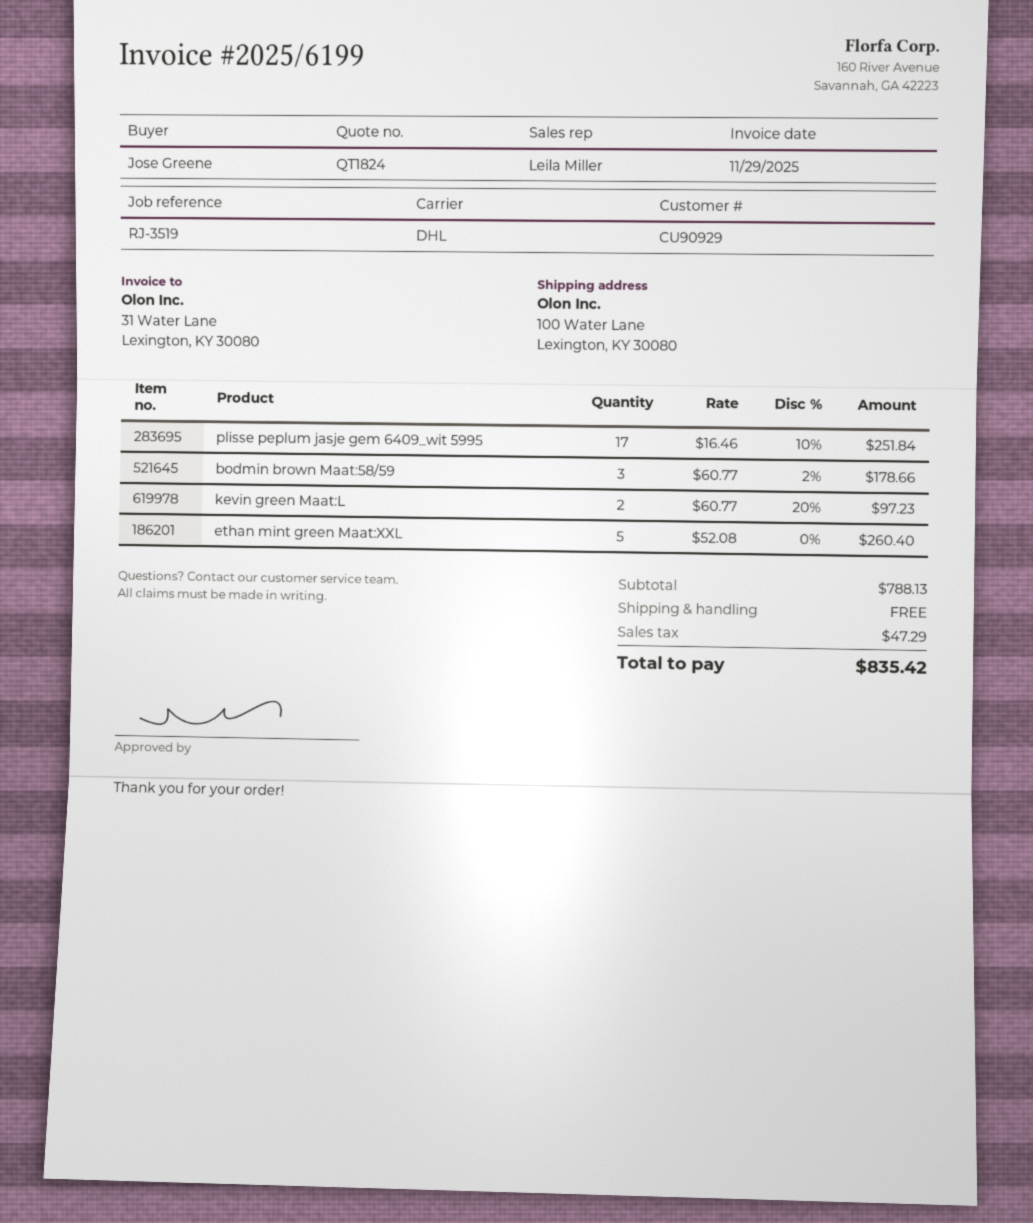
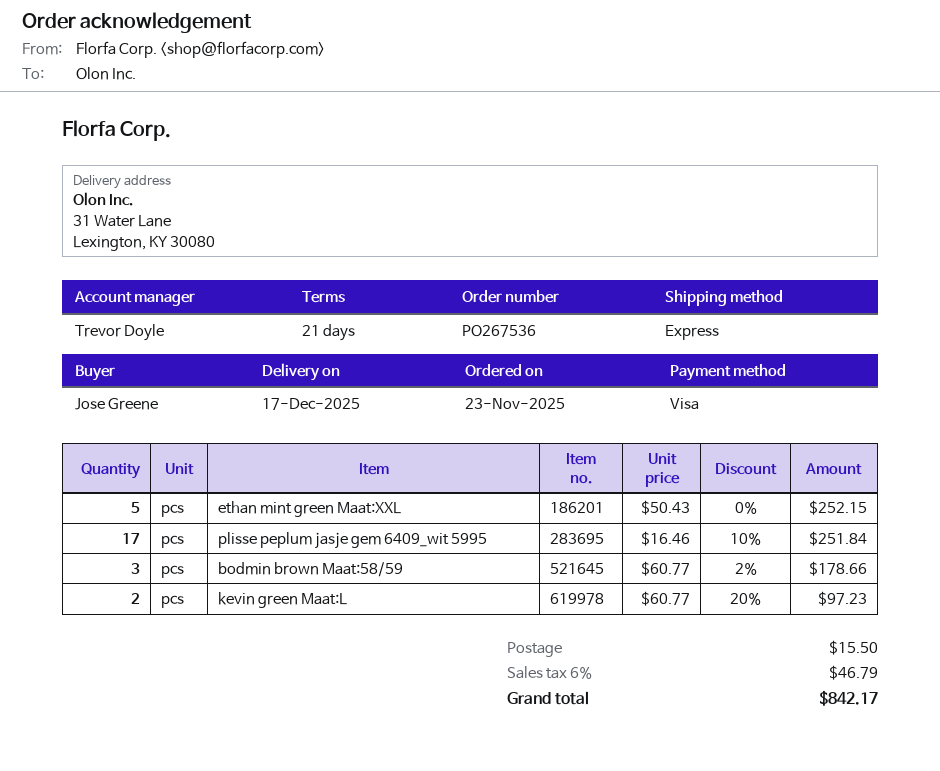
sales rep: Leila Miller -> Trevor Doyle
shipping method: DHL -> express
ship to: 100 Water Lane, Lexington, KY 30080 -> 31 Water Lane, Lexington, KY 30080
ethan mint green Maat:XXL: 5 x 52.08 = 260.40 -> 5 x 50.43 = 252.15
shipping: 0.00 -> 15.50
tax: 47.29 -> 46.79
total: 835.42 -> 842.17

